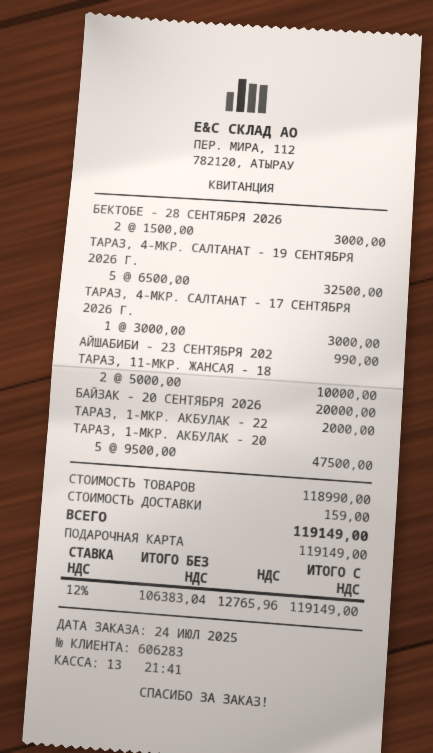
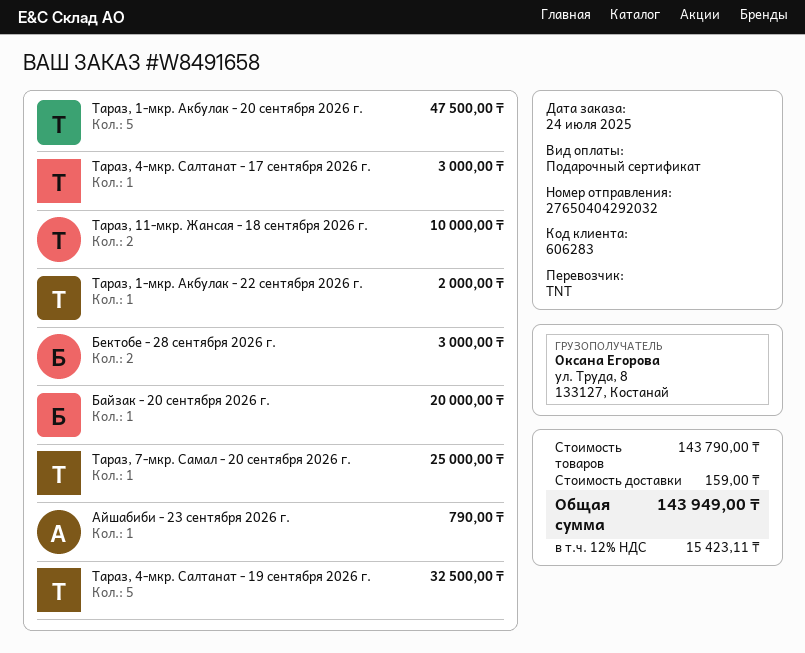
АЙШАБИБИ - 23 СЕНТЯБРЯ 202: 1 for 990.00 -> 1 for 790.00
Тараз, 7-мкр. Самал - 20 сентября 2026 г.: none -> 1 for 25000.00
subtotal: 118990.00 -> 143790.00
tax: 12% = 12765.96 -> 12% = 15423.11
total: 119149.00 -> 143949.00

